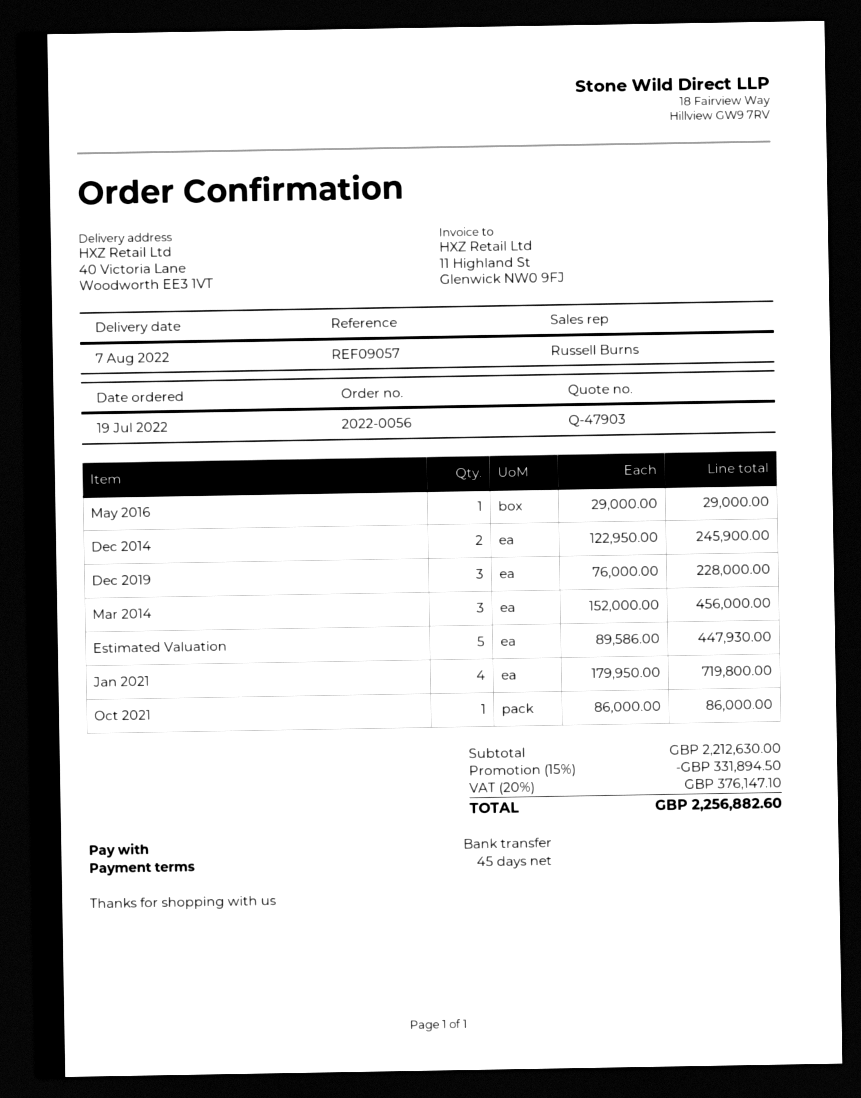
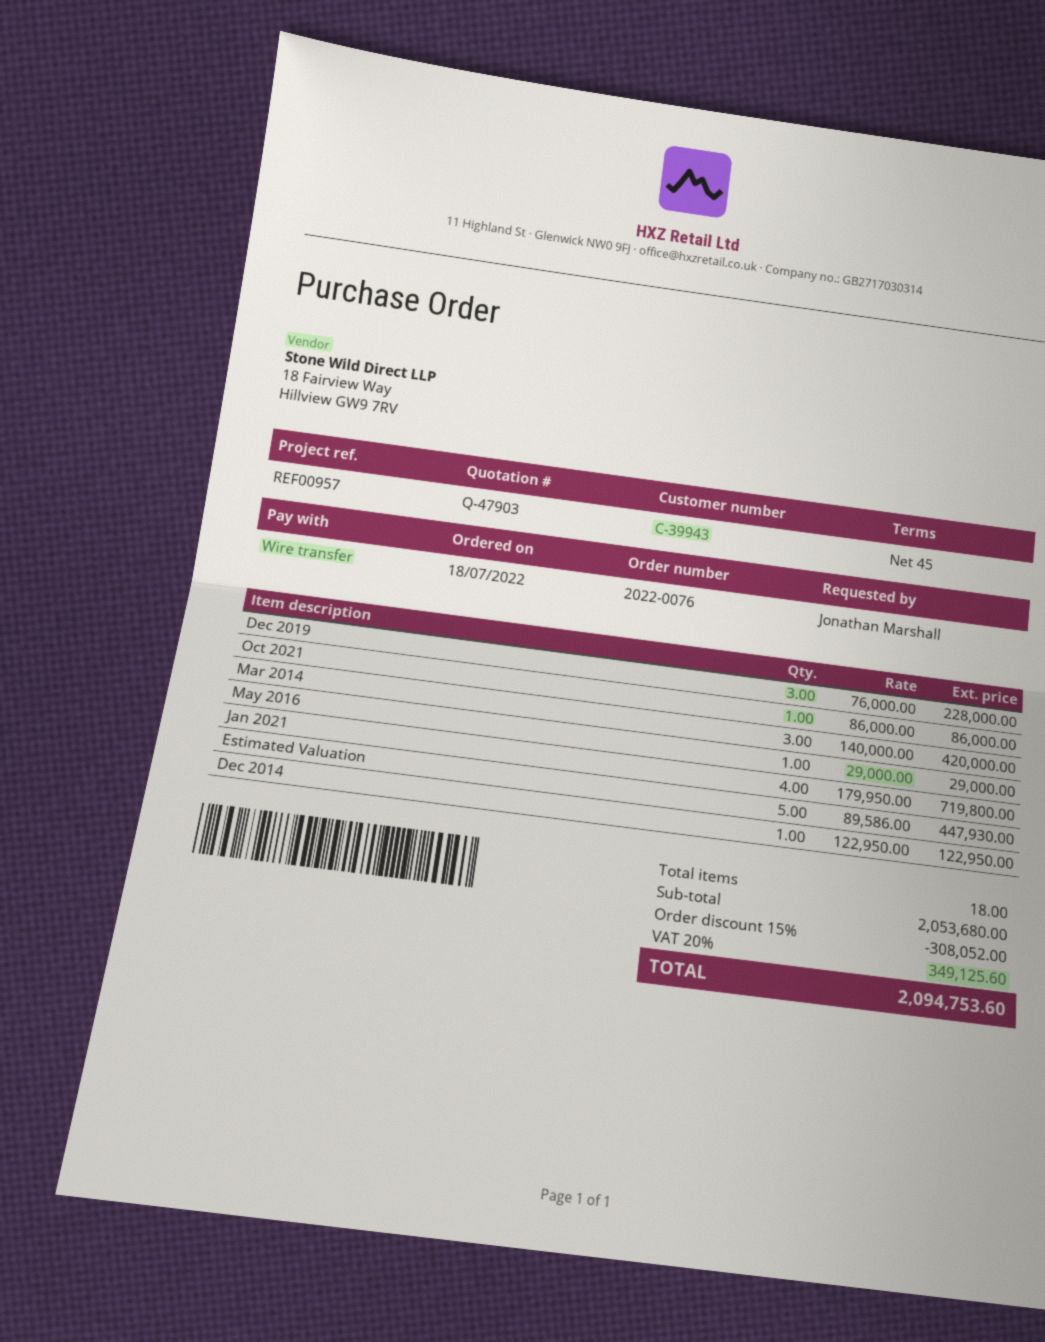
order number: 2022-0056 -> 2022-0076
order date: 2022-07-19 -> 2022-07-18
reference: REF09057 -> REF00957
Dec 2014: 2 x 122950.00 = 245900.00 -> 1 x 122950.00 = 122950.00
Mar 2014: 3 x 152000.00 = 456000.00 -> 3 x 140000.00 = 420000.00
subtotal: 2212630.00 -> 2053680.00
discount: 15% = 331894.50 -> 15% = 308052.00
tax: 20% = 376147.10 -> 20% = 349125.60
total: 2256882.60 -> 2094753.60

